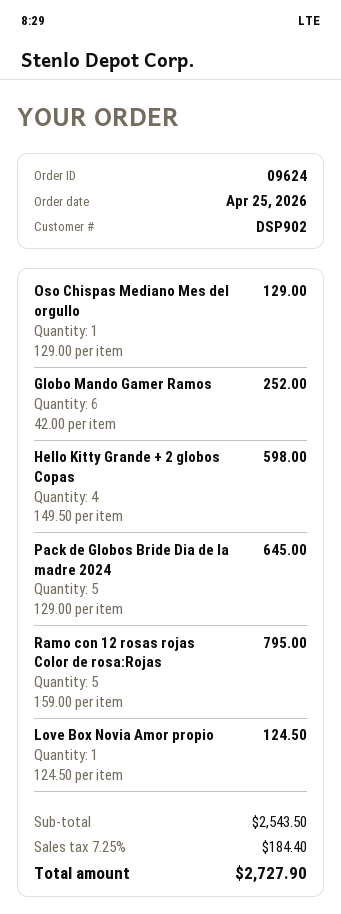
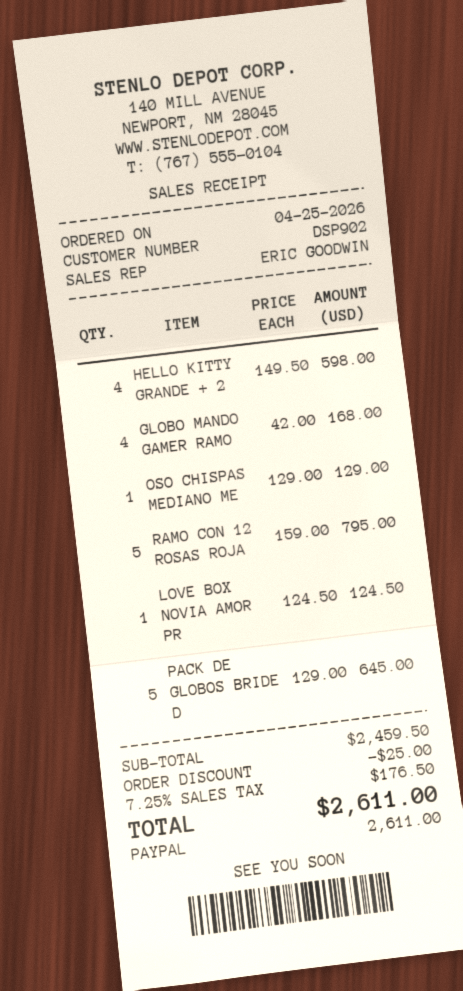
Globo Mando Gamer Ramos: 6 x 42.00 = 252.00 -> 4 x 42.00 = 168.00
subtotal: 2543.50 -> 2459.50
discount: none -> 25.00
tax: 7.25% = 184.40 -> 7.25% = 176.50
total: 2727.90 -> 2611.00

